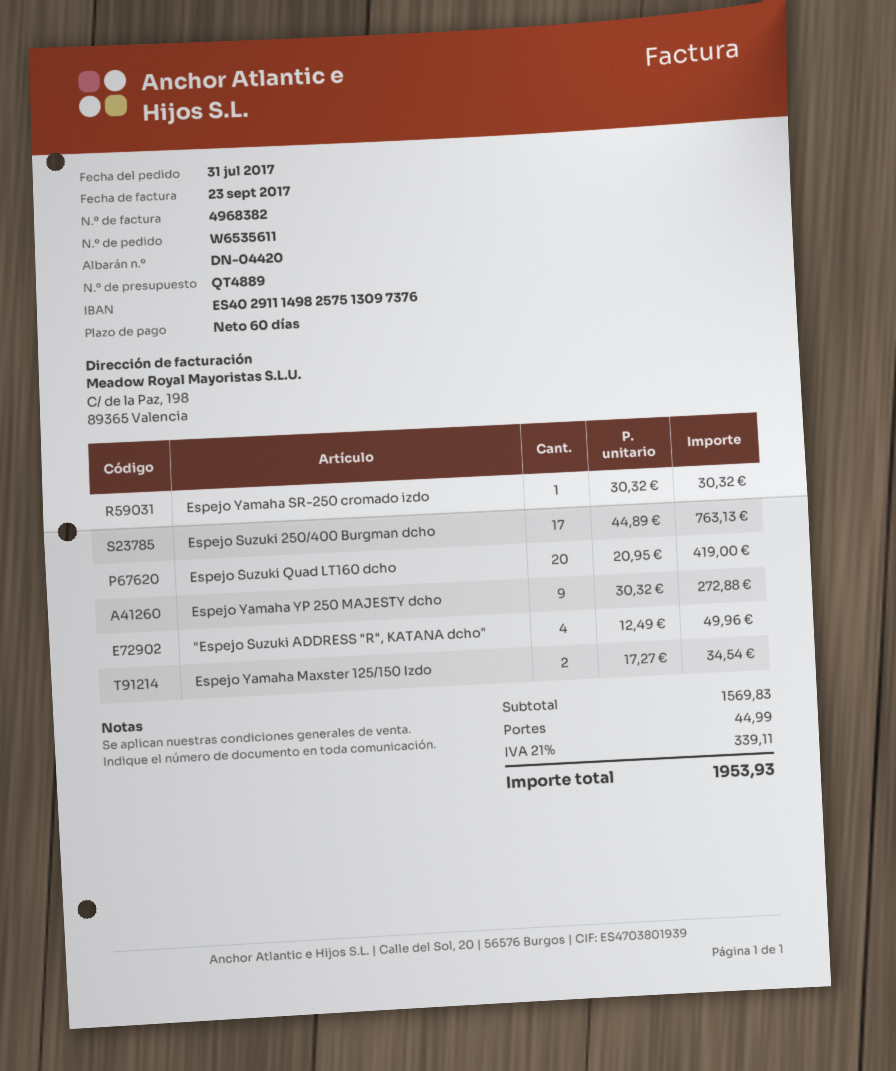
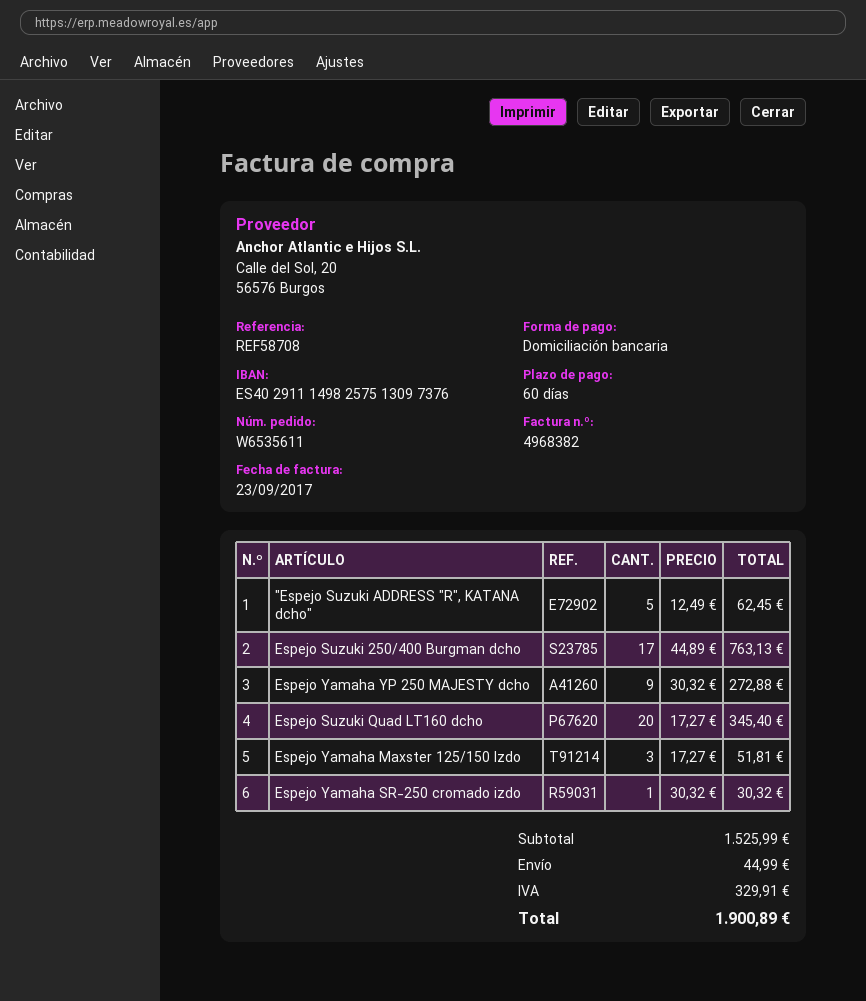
Espejo Suzuki Quad LT160 dcho: 20 x 20.95 = 419.00 -> 20 x 17.27 = 345.40
"Espejo Suzuki ADDRESS "R", KATANA dcho": 4 x 12.49 = 49.96 -> 5 x 12.49 = 62.45
Espejo Yamaha Maxster 125/150 Izdo: 2 x 17.27 = 34.54 -> 3 x 17.27 = 51.81
subtotal: 1569.83 -> 1525.99
tax: 339.11 -> 329.91
total: 1953.93 -> 1900.89

